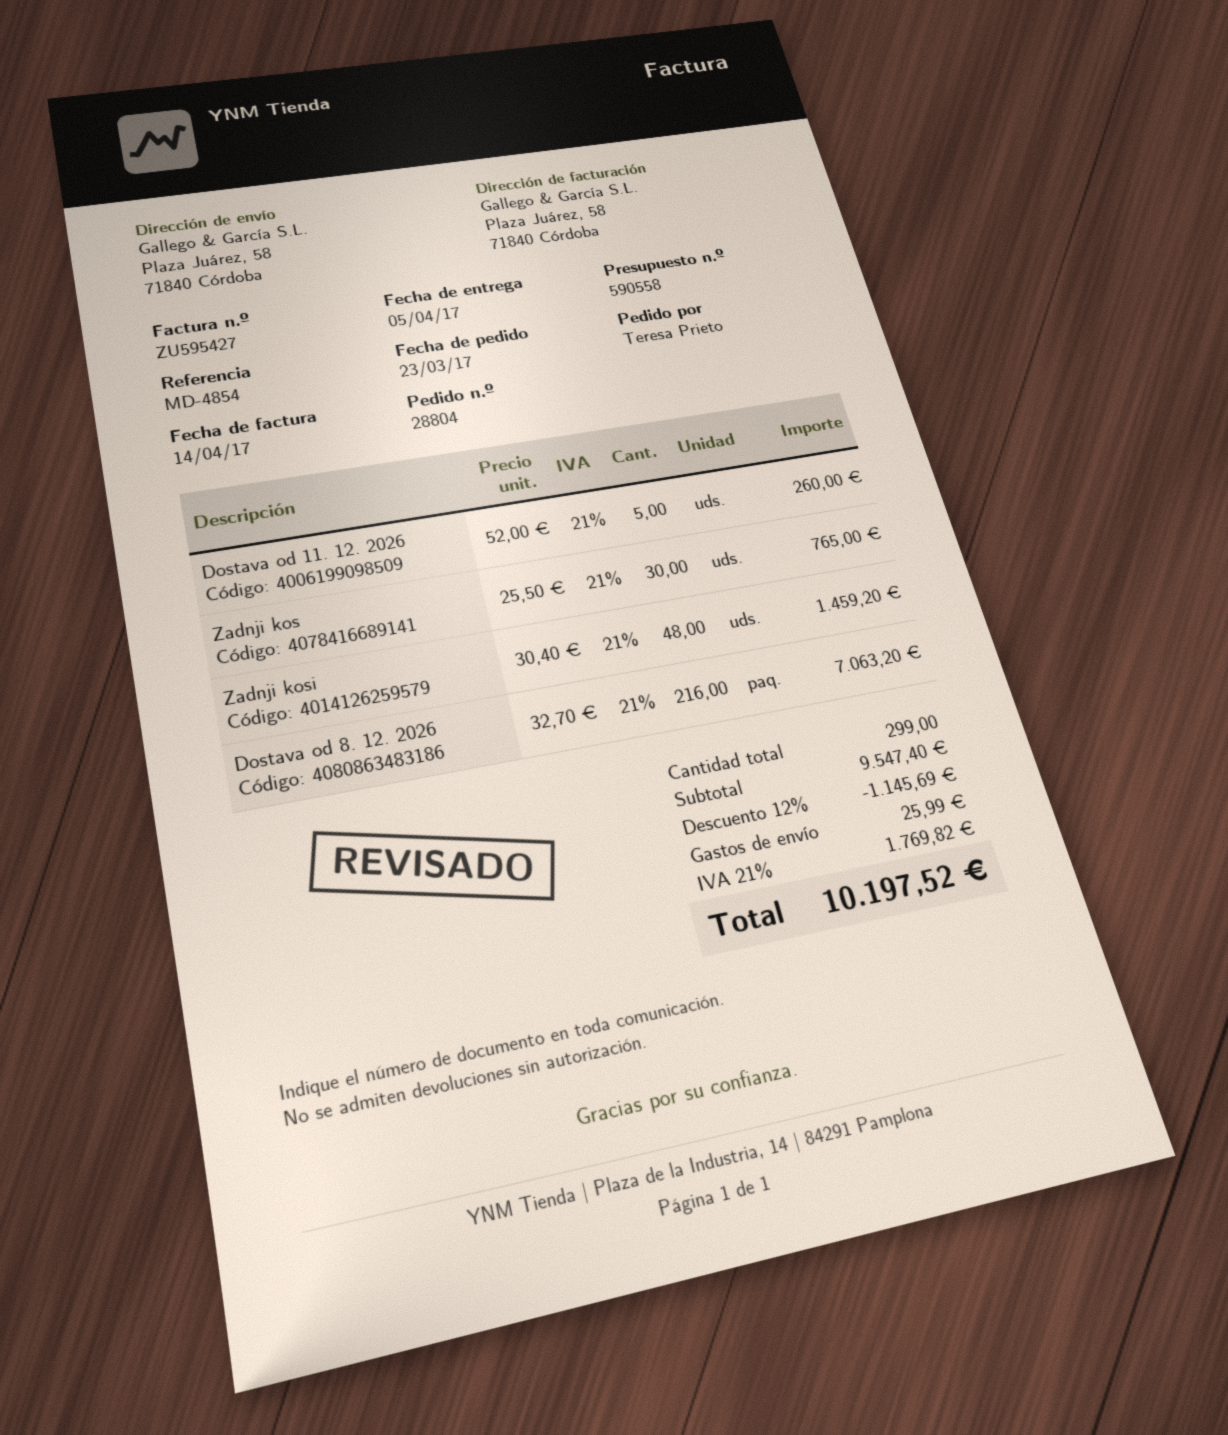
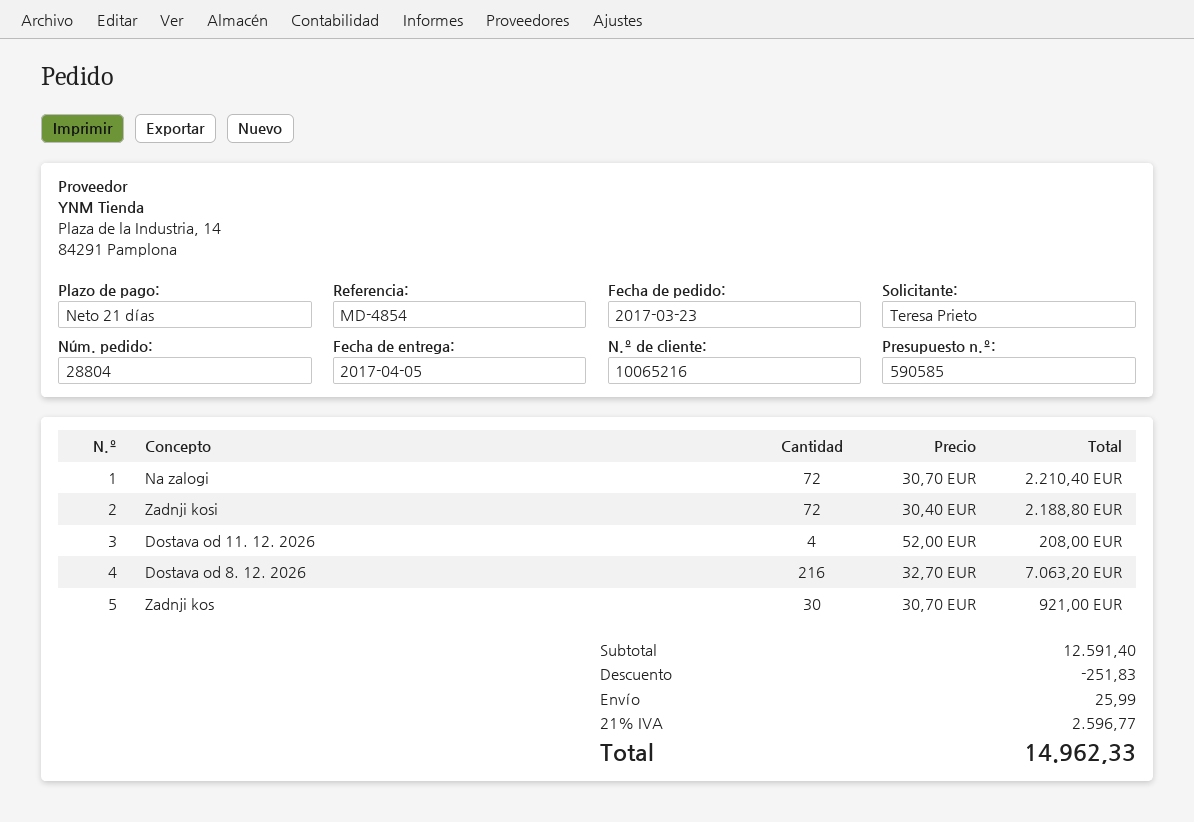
quote number: 590558 -> 590585
Dostava od 11. 12. 2026: 5 x 52.00 = 260.00 -> 4 x 52.00 = 208.00
Zadnji kos: 30 x 25.50 = 765.00 -> 30 x 30.70 = 921.00
Zadnji kosi: 48 x 30.40 = 1459.20 -> 72 x 30.40 = 2188.80
Na zalogi: none -> 72 x 30.70 = 2210.40
subtotal: 9547.40 -> 12591.40
discount: 1145.69 -> 251.83
tax: 21% = 1769.82 -> 21% = 2596.77
total: 10197.52 -> 14962.33

